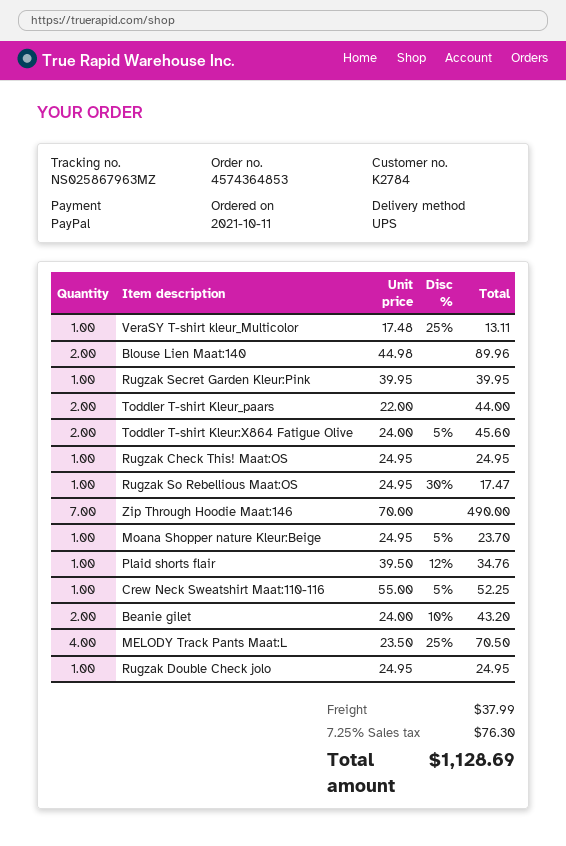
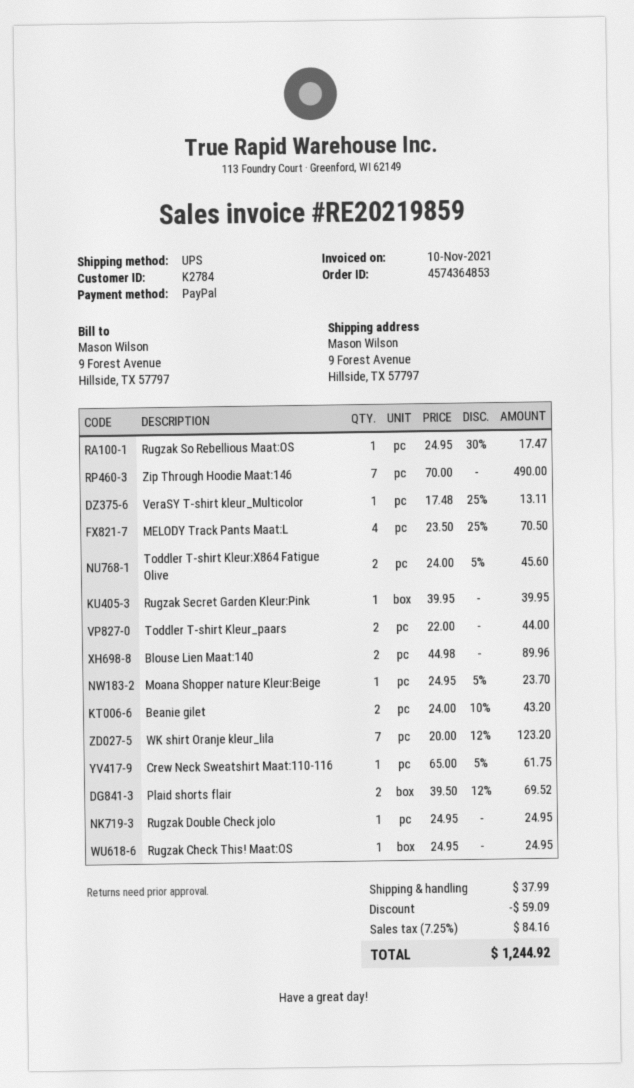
Plaid shorts flair: 1 x 39.50 - 12% = 34.76 -> 2 x 39.50 - 12% = 69.52
Crew Neck Sweatshirt Maat:110-116: 1 x 55.00 - 5% = 52.25 -> 1 x 65.00 - 5% = 61.75
WK shirt Oranje kleur_lila: none -> 7 x 20.00 - 12% = 123.20
discount: none -> 59.09
tax: 7.25% = 76.30 -> 7.25% = 84.16
total: 1128.69 -> 1244.92

